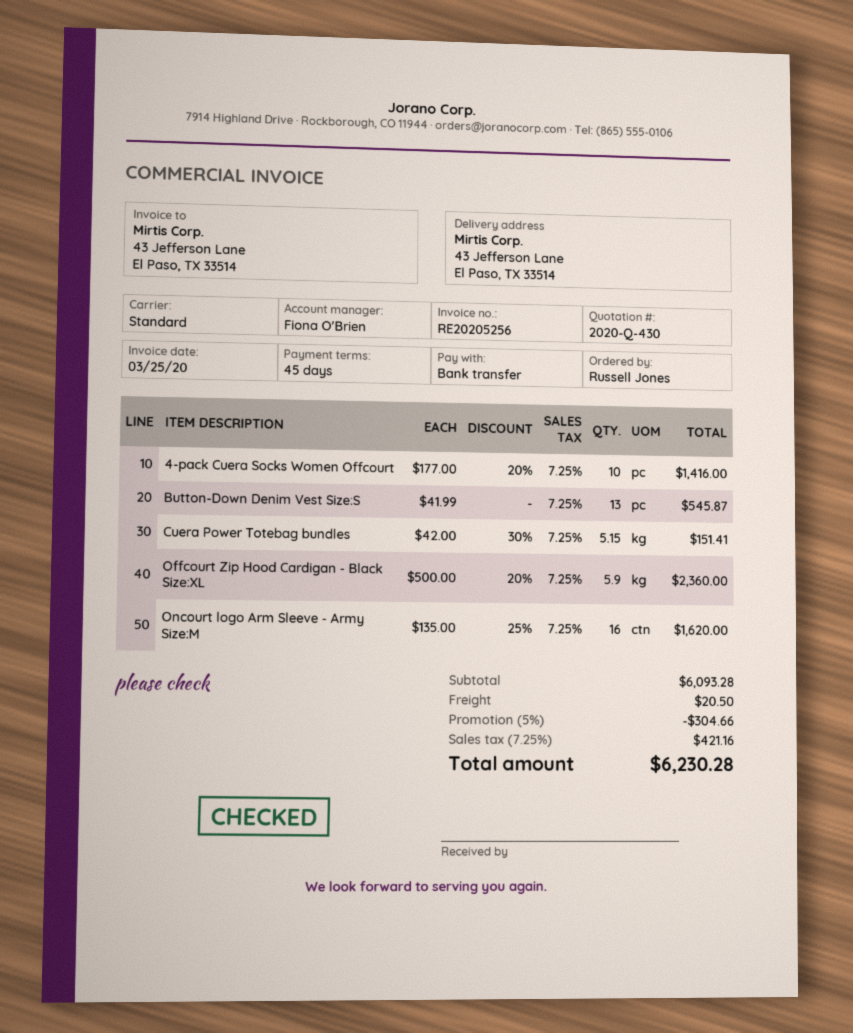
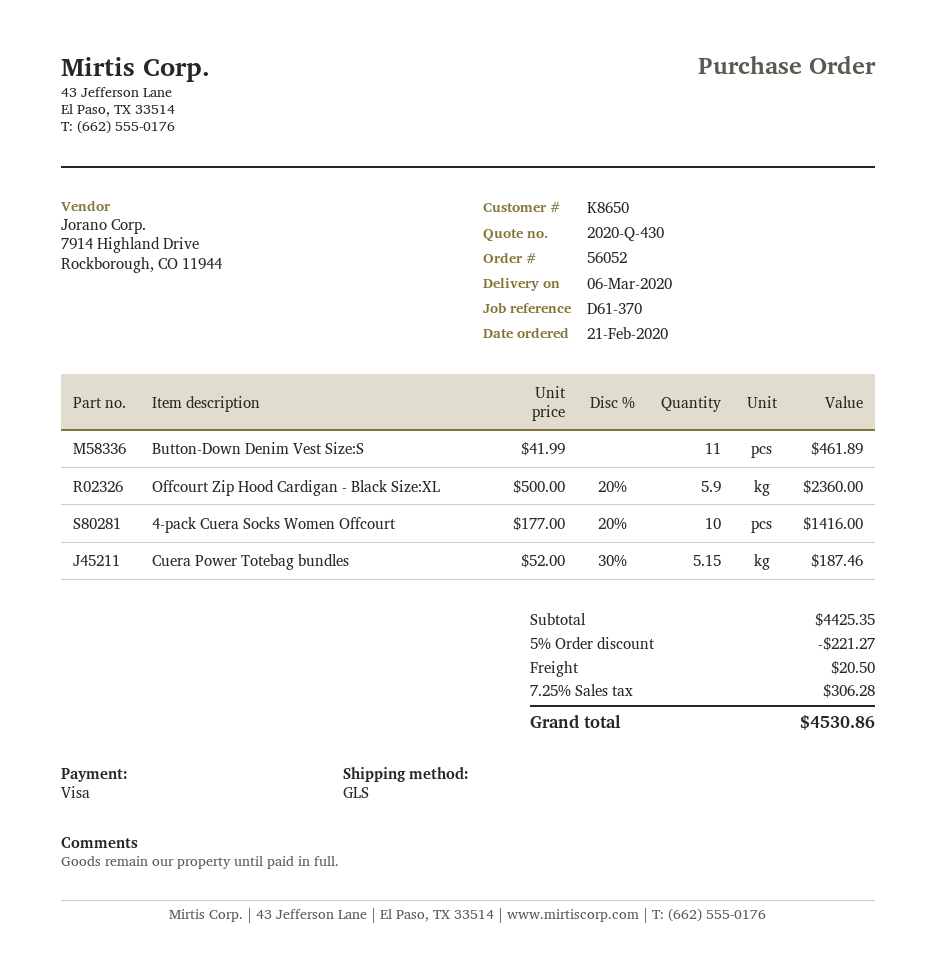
payment method: bank transfer -> Visa
shipping method: standard -> GLS
Button-Down Denim Vest Size:S: 13 x 41.99 = 545.87 -> 11 x 41.99 = 461.89
Cuera Power Totebag bundles: 5.15 x 42.00 - 30% = 151.41 -> 5.15 x 52.00 - 30% = 187.46
Oncourt logo Arm Sleeve - Army Size:M: 16 x 135.00 - 25% = 1620.00 -> none
subtotal: 6093.28 -> 4425.35
discount: 5% = 304.66 -> 5% = 221.27
tax: 7.25% = 421.16 -> 7.25% = 306.28
total: 6230.28 -> 4530.86

